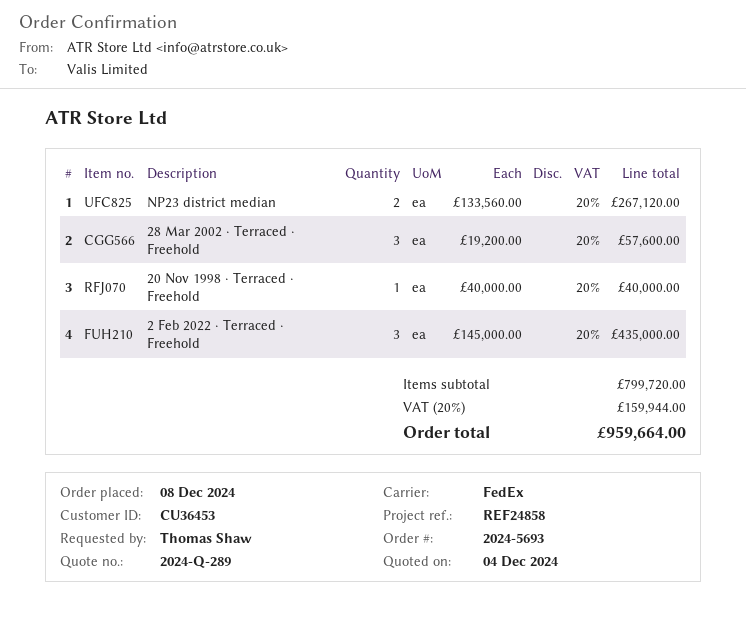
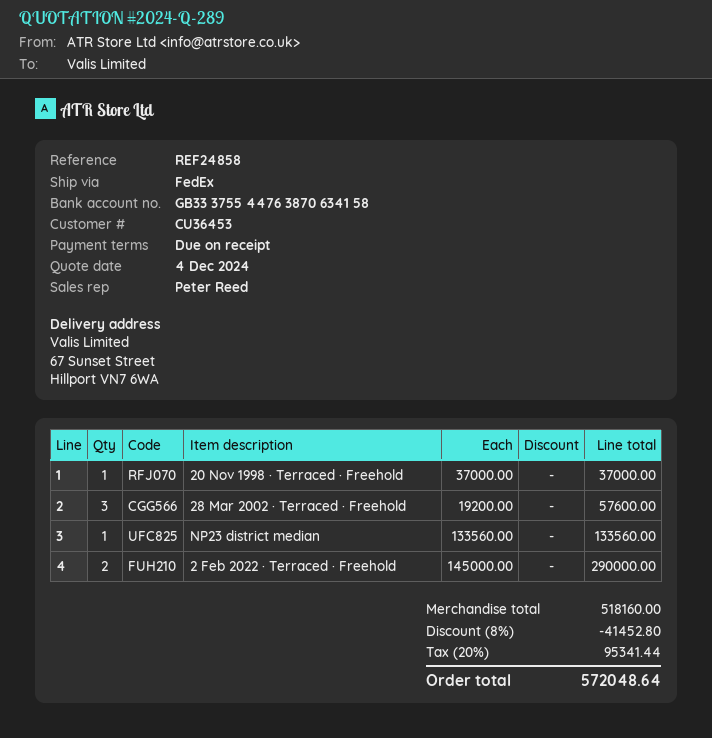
NP23 district median: 2 x 133560.00 = 267120.00 -> 1 x 133560.00 = 133560.00
20 Nov 1998 · Terraced · Freehold: 1 x 40000.00 = 40000.00 -> 1 x 37000.00 = 37000.00
2 Feb 2022 · Terraced · Freehold: 3 x 145000.00 = 435000.00 -> 2 x 145000.00 = 290000.00
subtotal: 799720.00 -> 518160.00
discount: none -> 8% = 41452.80
tax: 20% = 159944.00 -> 20% = 95341.44
total: 959664.00 -> 572048.64

